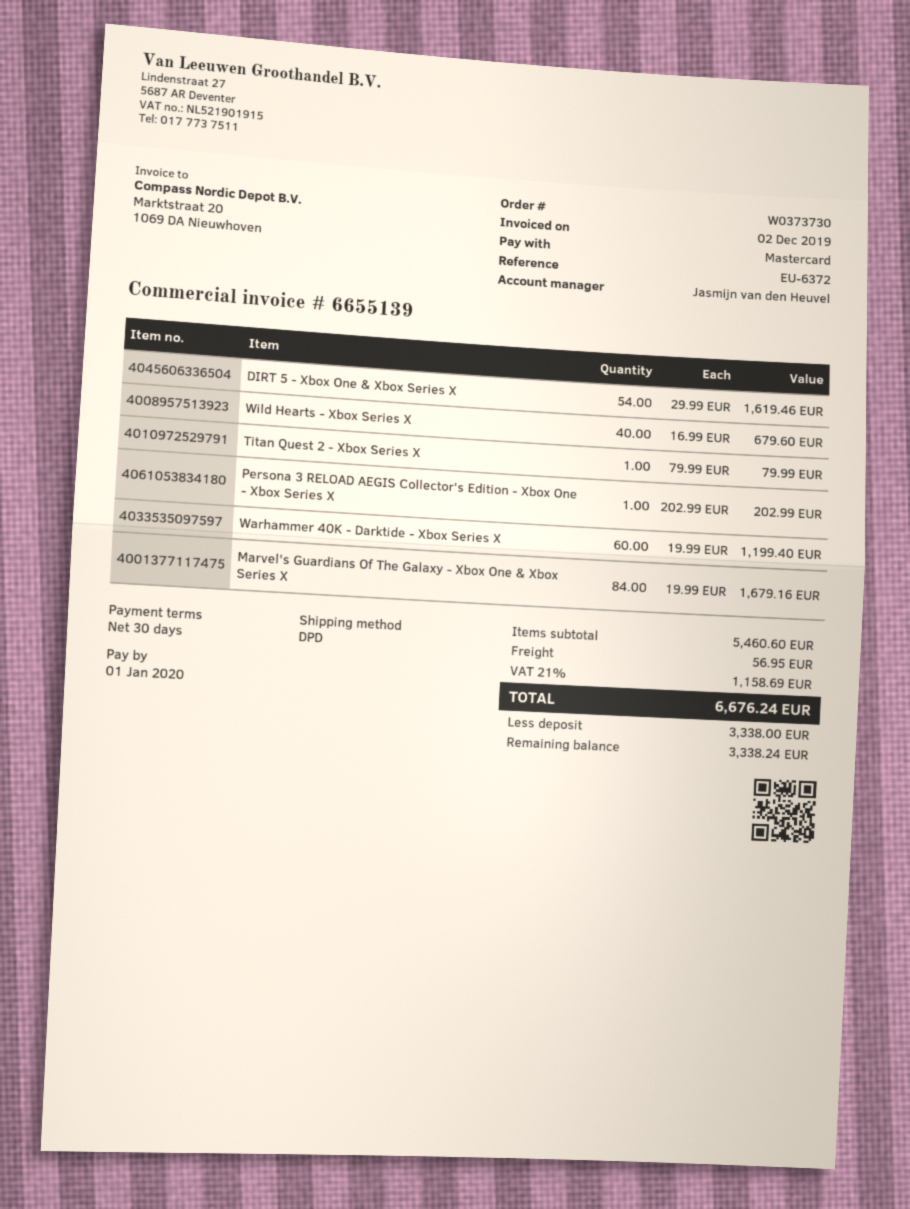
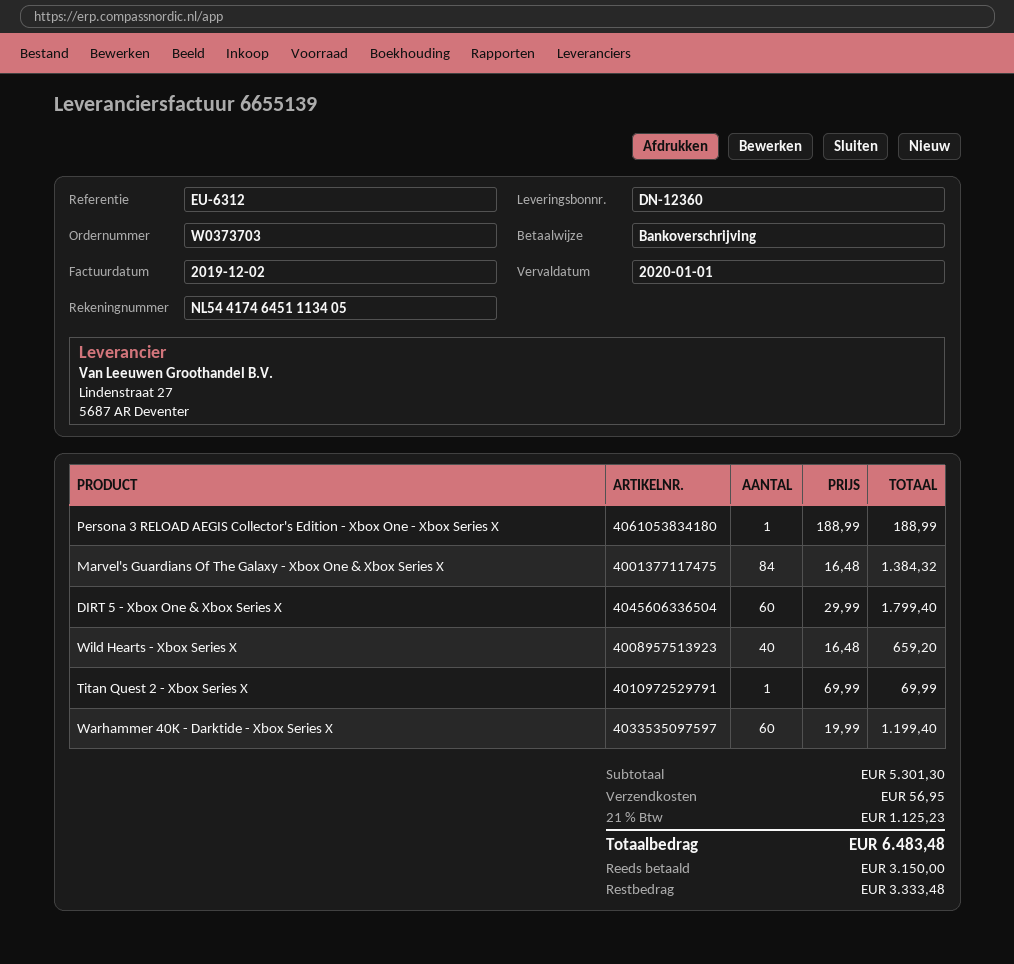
order number: W0373730 -> W0373703
reference: EU-6372 -> EU-6312
payment method: Mastercard -> bank transfer
DIRT 5 - Xbox One & Xbox Series X: 54 x 29.99 = 1619.46 -> 60 x 29.99 = 1799.40
Wild Hearts - Xbox Series X: 40 x 16.99 = 679.60 -> 40 x 16.48 = 659.20
Titan Quest 2 - Xbox Series X: 1 x 79.99 = 79.99 -> 1 x 69.99 = 69.99
Persona 3 RELOAD AEGIS Collector's Edition - Xbox One - Xbox Series X: 1 x 202.99 = 202.99 -> 1 x 188.99 = 188.99
Marvel's Guardians Of The Galaxy - Xbox One & Xbox Series X: 84 x 19.99 = 1679.16 -> 84 x 16.48 = 1384.32
subtotal: 5460.60 -> 5301.30
tax: 21% = 1158.69 -> 21% = 1125.23
total: 6676.24 -> 6483.48
deposit: 3338.00 -> 3150.00
balance: 3338.24 -> 3333.48

